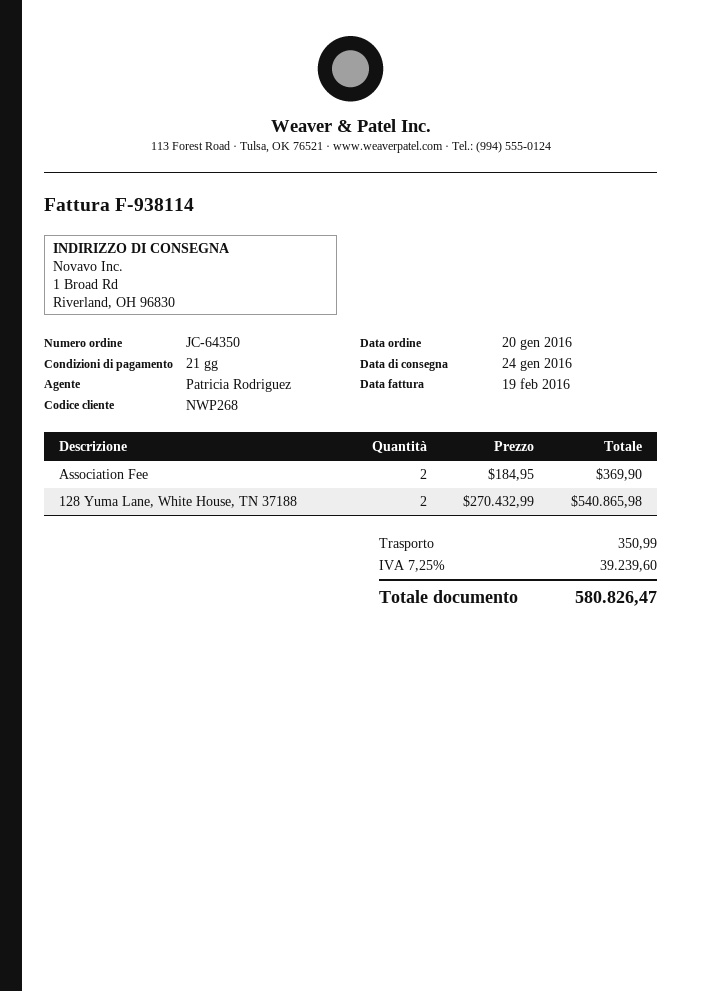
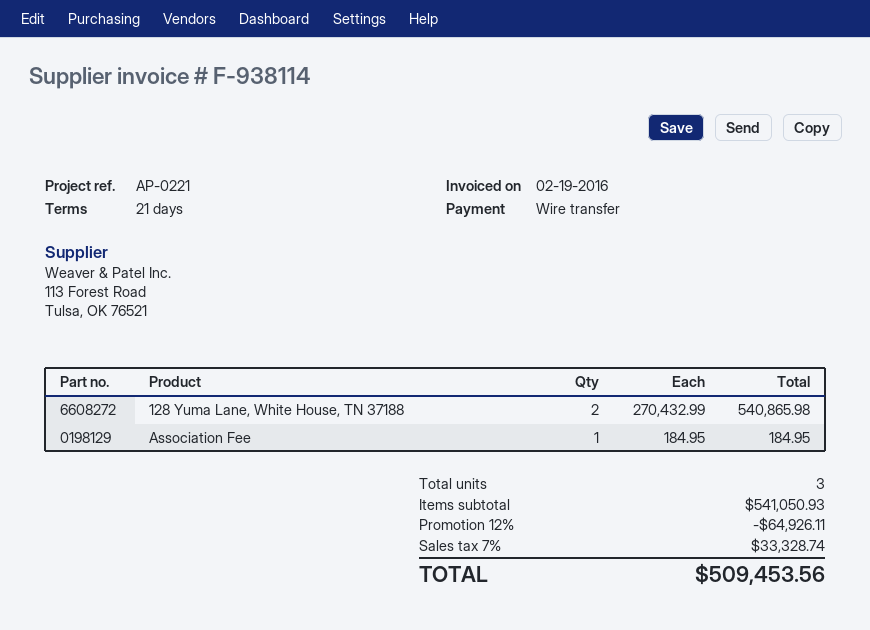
Association Fee: 2 x 184.95 = 369.90 -> 1 x 184.95 = 184.95
discount: none -> 12% = 64926.11
shipping: 350.99 -> none
tax: 7.25% = 39239.60 -> 7% = 33328.74
total: 580826.47 -> 509453.56

